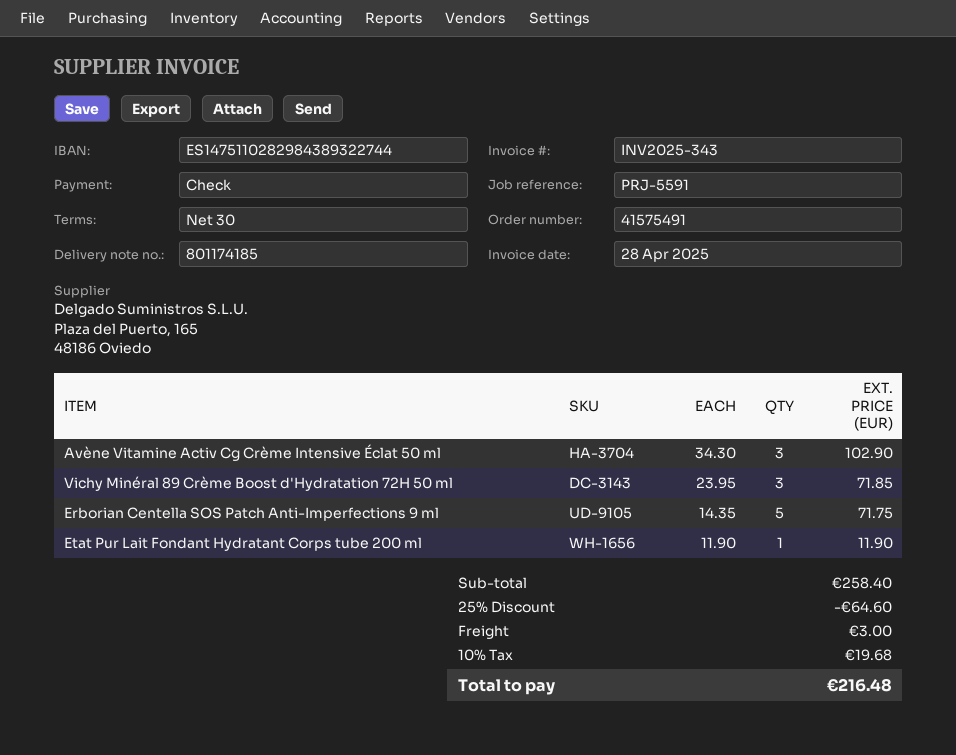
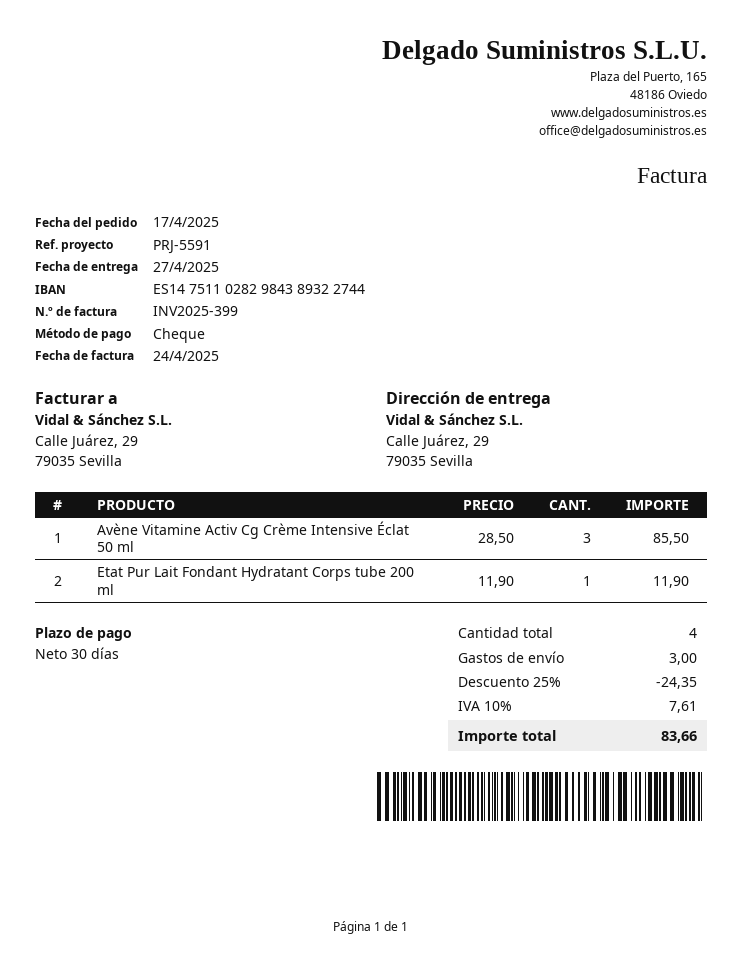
invoice number: INV2025-343 -> INV2025-399
invoice date: 2025-04-28 -> 2025-04-24
Avène Vitamine Activ Cg Crème Intensive Éclat 50 ml: 3 x 34.30 = 102.90 -> 3 x 28.50 = 85.50
Vichy Minéral 89 Crème Boost d'Hydratation 72H 50 ml: 3 x 23.95 = 71.85 -> none
Erborian Centella SOS Patch Anti-Imperfections 9 ml: 5 x 14.35 = 71.75 -> none
discount: 25% = 64.60 -> 25% = 24.35
tax: 10% = 19.68 -> 10% = 7.61
total: 216.48 -> 83.66

